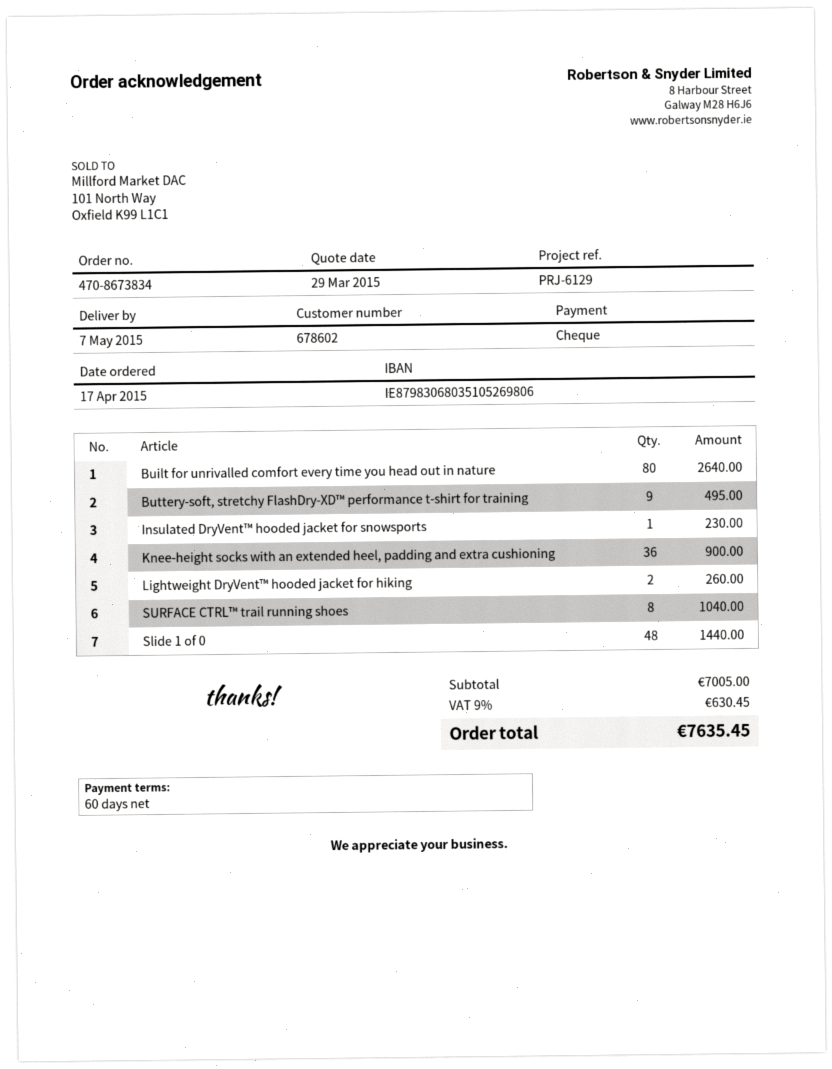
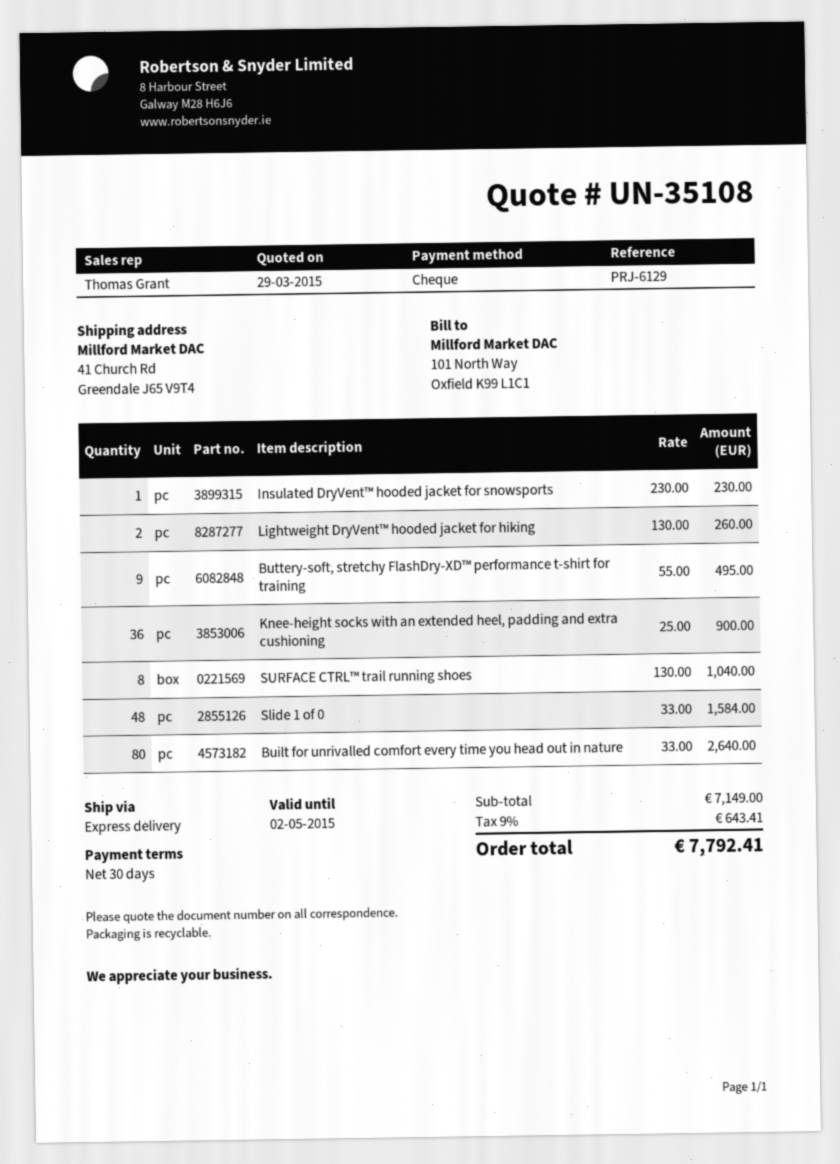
payment terms: 60 days -> 30 days
Slide 1 of 0: 48 for 1440.00 -> 48 for 1584.00
subtotal: 7005.00 -> 7149.00
tax: 9% = 630.45 -> 9% = 643.41
total: 7635.45 -> 7792.41

